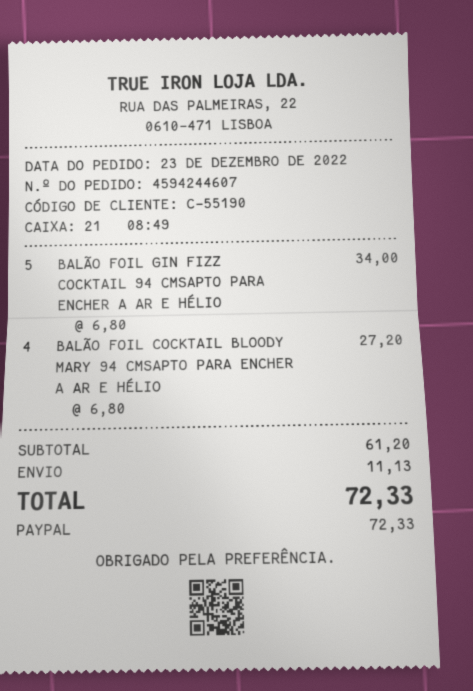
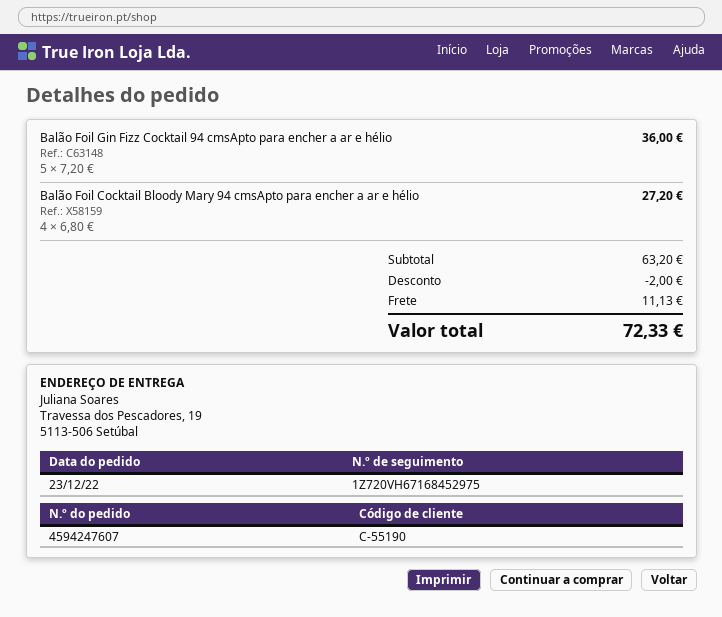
order number: 4594244607 -> 4594247607
BALÃO FOIL GIN FIZZ COCKTAIL 94 CMSAPTO PARA ENCHER A AR E HÉLIO: 5 x 6.80 = 34.00 -> 5 x 7.20 = 36.00
subtotal: 61.20 -> 63.20
discount: none -> 2.00

